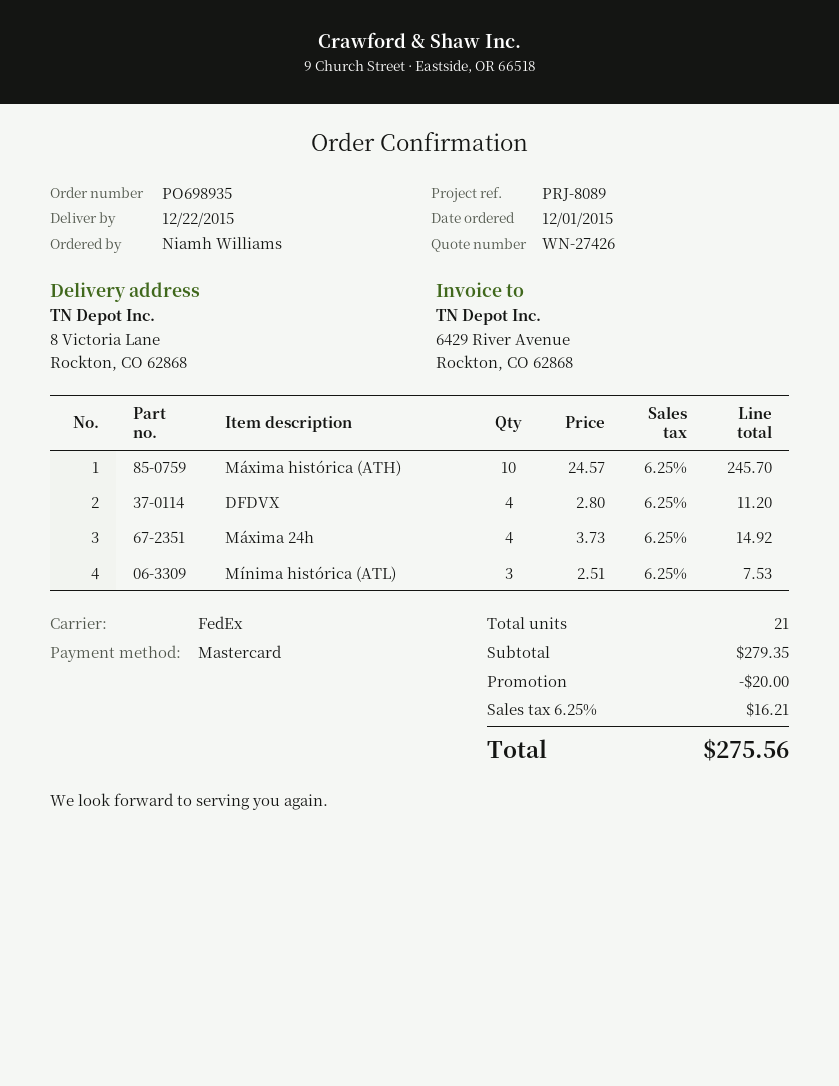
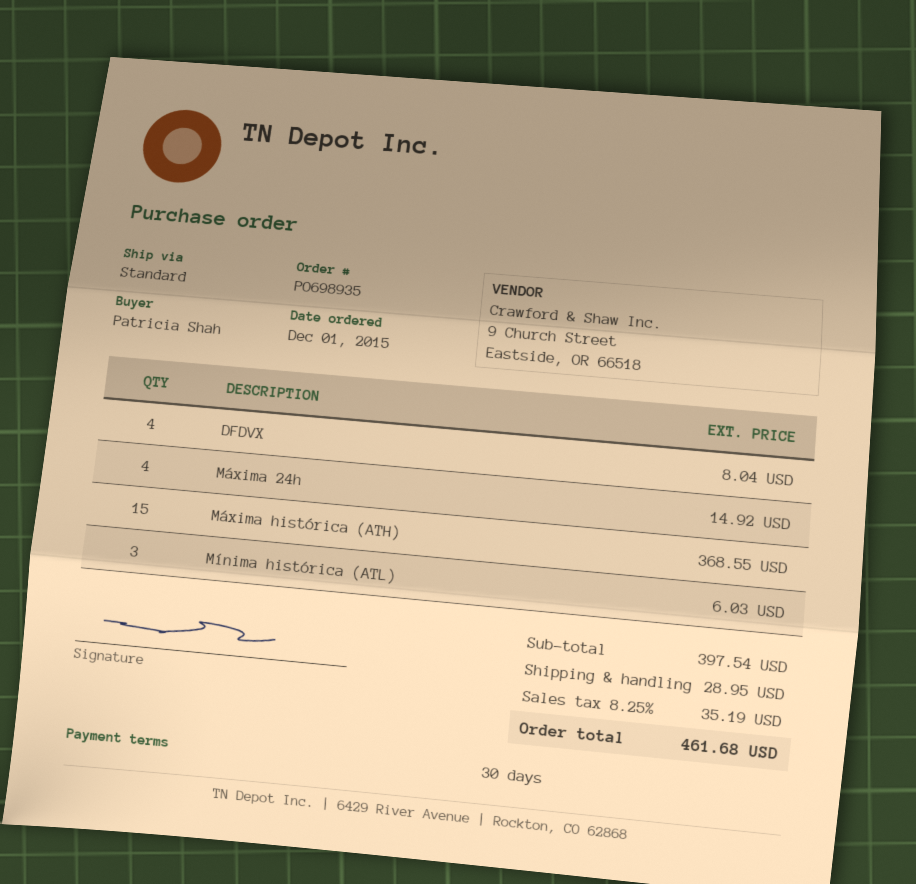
ordered by: Niamh Williams -> Patricia Shah
shipping method: FedEx -> standard
Máxima histórica (ATH): 10 for 245.70 -> 15 for 368.55
DFDVX: 4 for 11.20 -> 4 for 8.04
Mínima histórica (ATL): 3 for 7.53 -> 3 for 6.03
subtotal: 279.35 -> 397.54
discount: 20.00 -> none
shipping: none -> 28.95
tax: 6.25% = 16.21 -> 8.25% = 35.19
total: 275.56 -> 461.68

